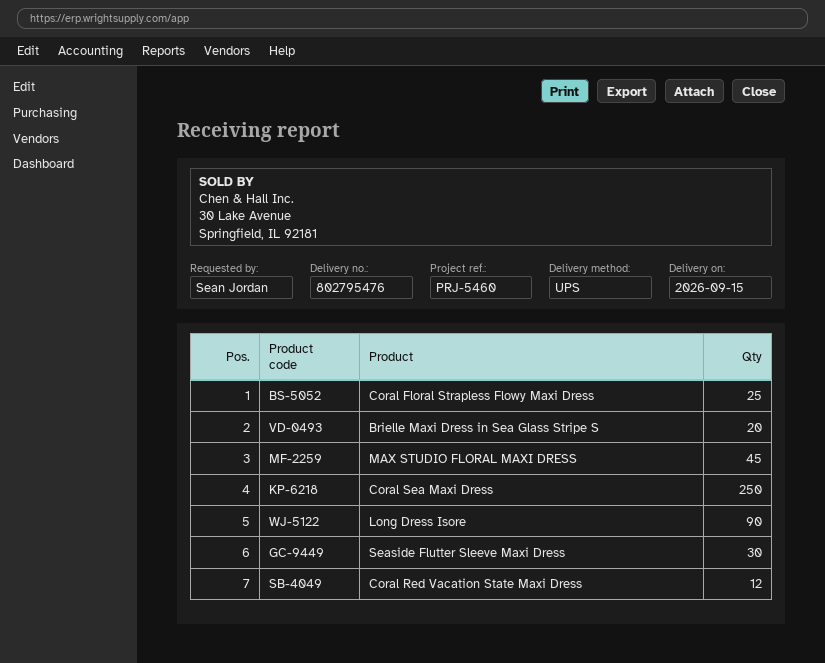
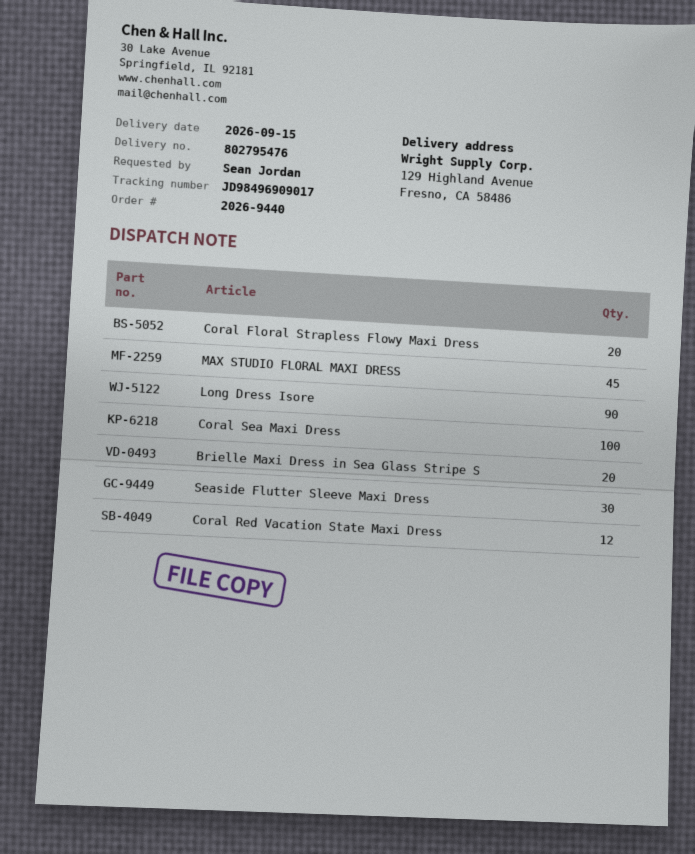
Coral Floral Strapless Flowy Maxi Dress: 25 -> 20
Coral Sea Maxi Dress: 250 -> 100

